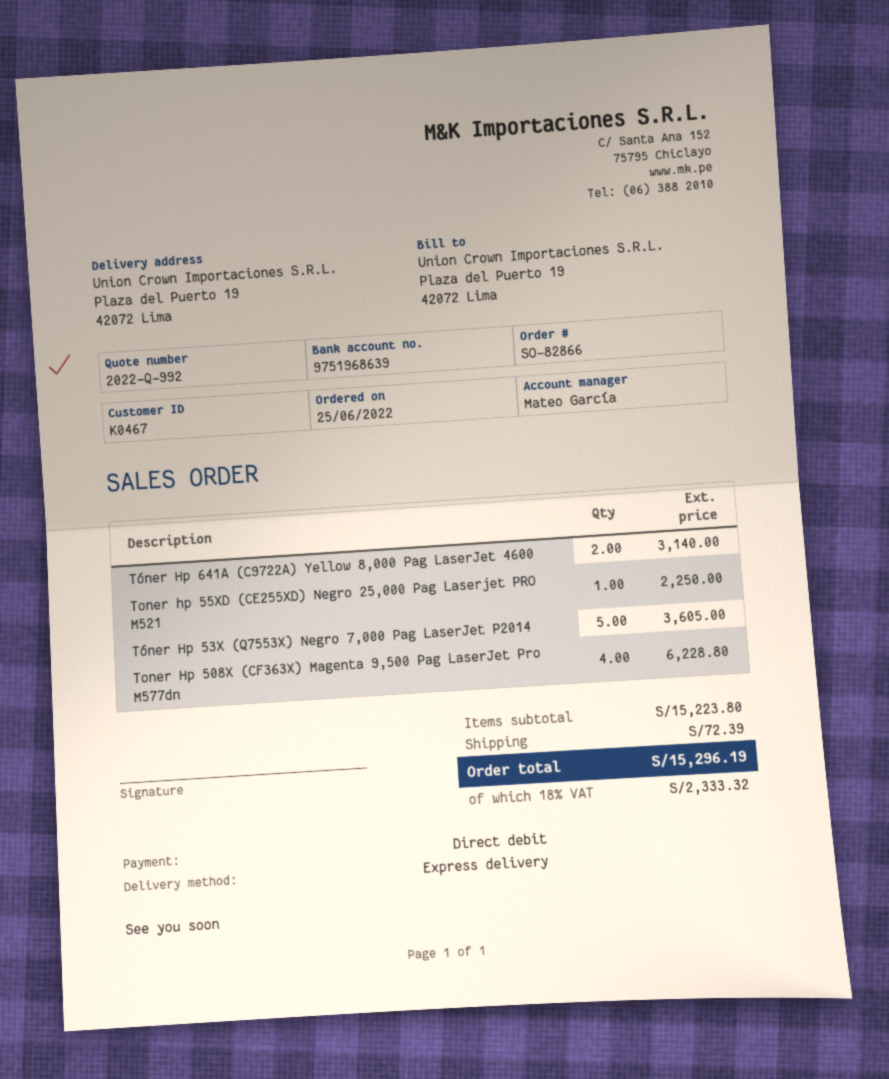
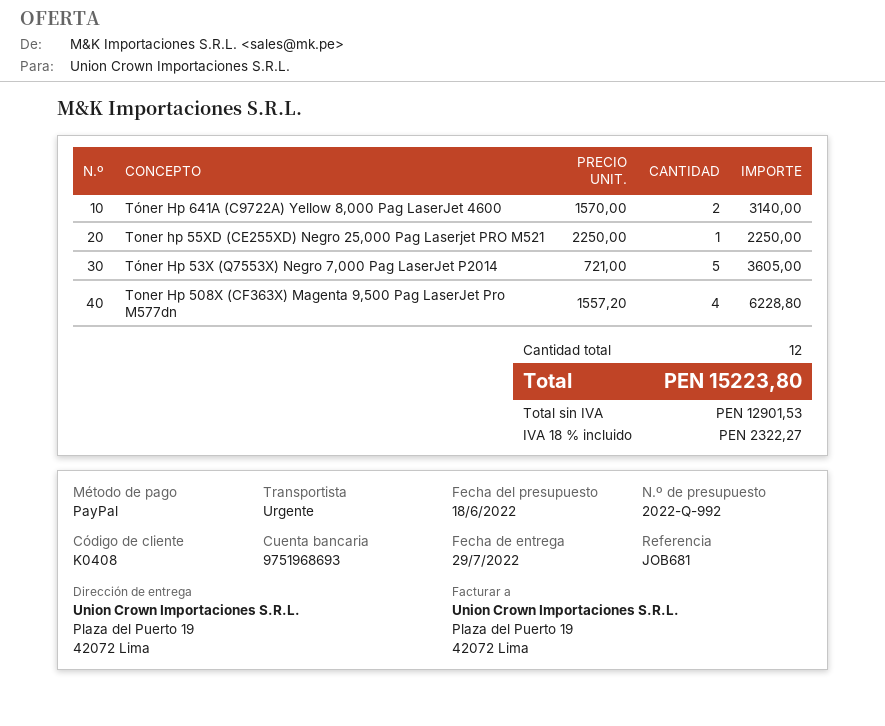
customer number: K0467 -> K0408
payment method: direct debit -> PayPal
bank account: 9751968639 -> 9751968693
shipping: 72.39 -> none
tax: 18% = 2333.32 -> 18% = 2322.27
total: 15296.19 -> 15223.80

